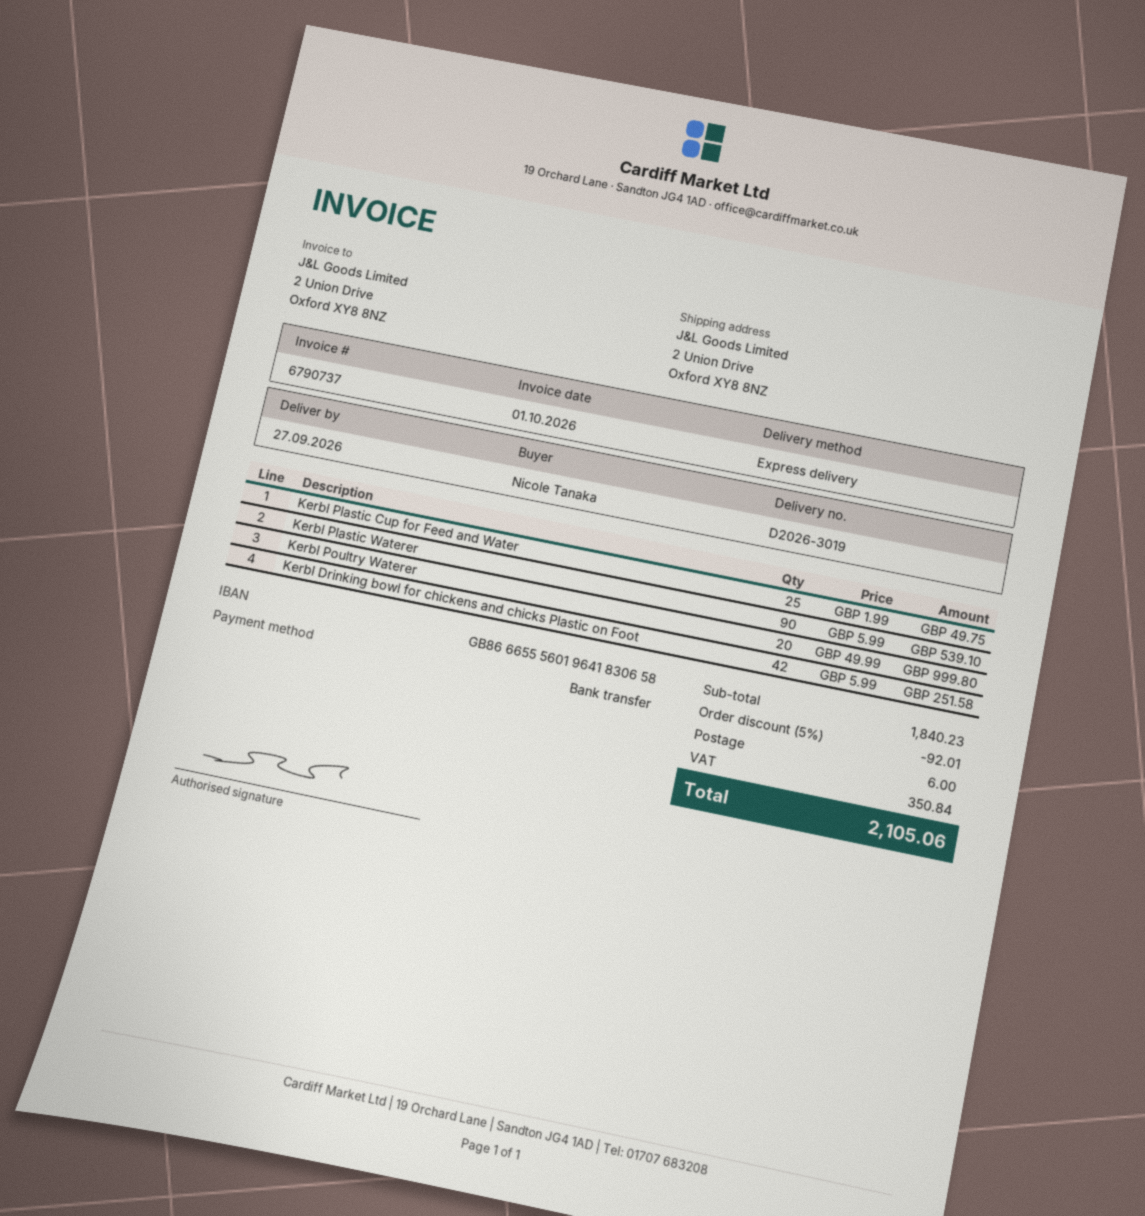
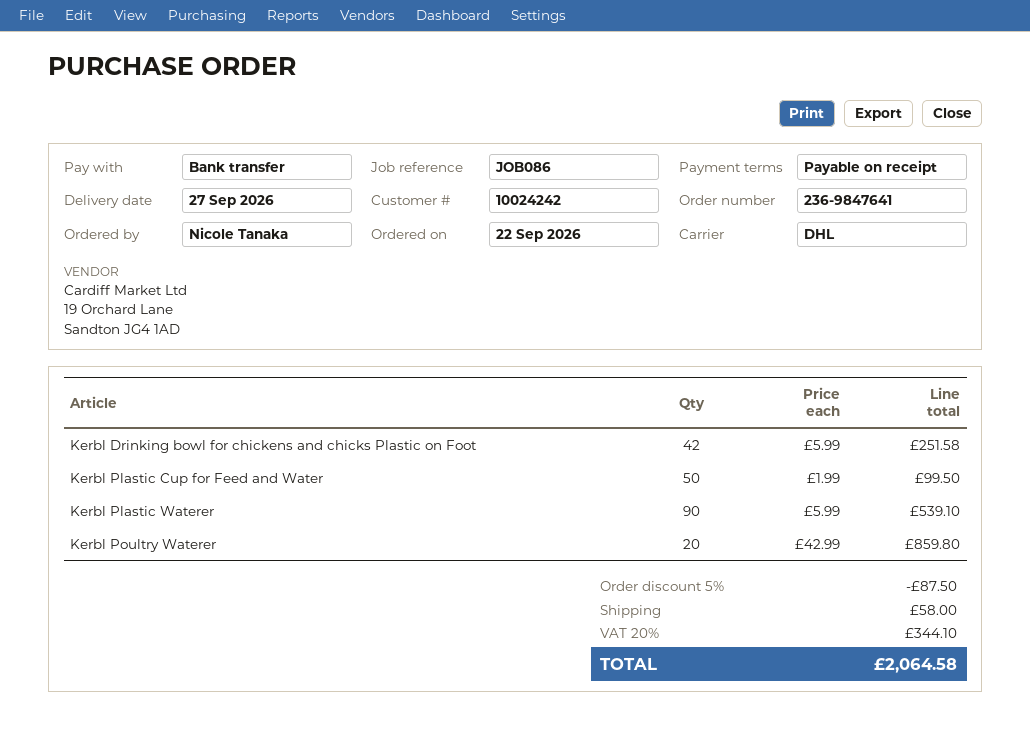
shipping method: express -> DHL
Kerbl Plastic Cup for Feed and Water: 25 x 1.99 = 49.75 -> 50 x 1.99 = 99.50
Kerbl Poultry Waterer: 20 x 49.99 = 999.80 -> 20 x 42.99 = 859.80
discount: 5% = 92.01 -> 5% = 87.50
shipping: 6.00 -> 58.00
tax: 350.84 -> 344.10
total: 2105.06 -> 2064.58

